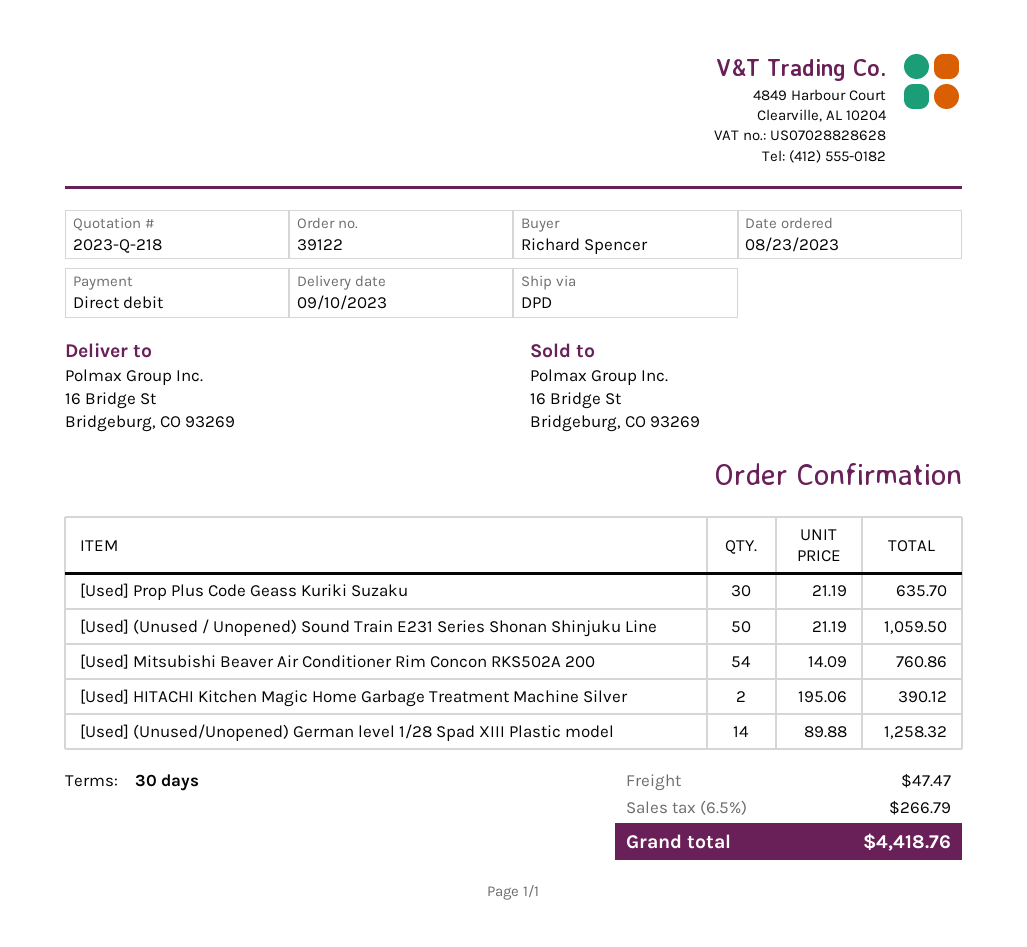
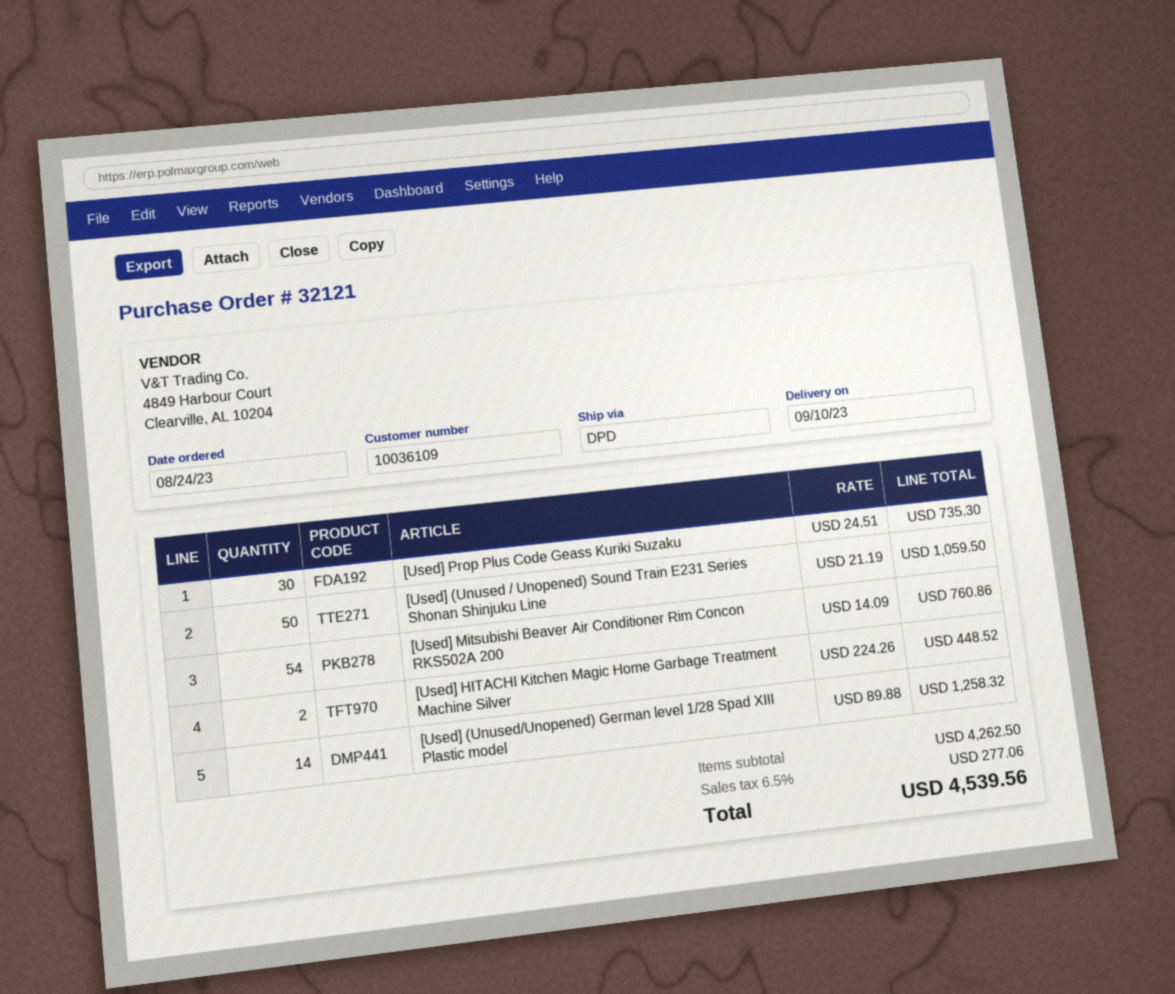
order number: 39122 -> 32121
order date: 2023-08-23 -> 2023-08-24
[Used] Prop Plus Code Geass Kuriki Suzaku: 30 x 21.19 = 635.70 -> 30 x 24.51 = 735.30
[Used] HITACHI Kitchen Magic Home Garbage Treatment Machine Silver: 2 x 195.06 = 390.12 -> 2 x 224.26 = 448.52
shipping: 47.47 -> none
tax: 6.5% = 266.79 -> 6.5% = 277.06
total: 4418.76 -> 4539.56

